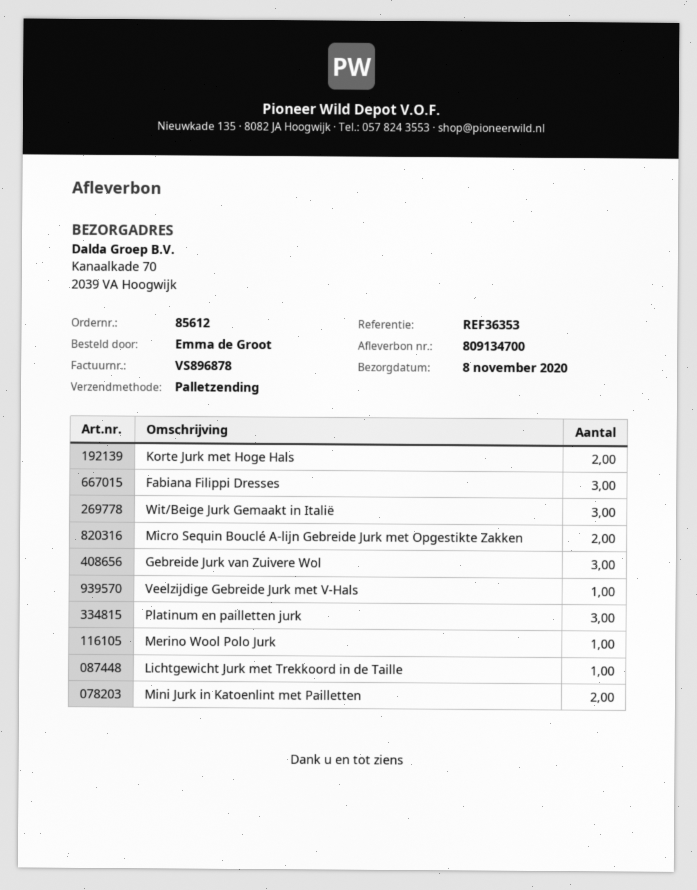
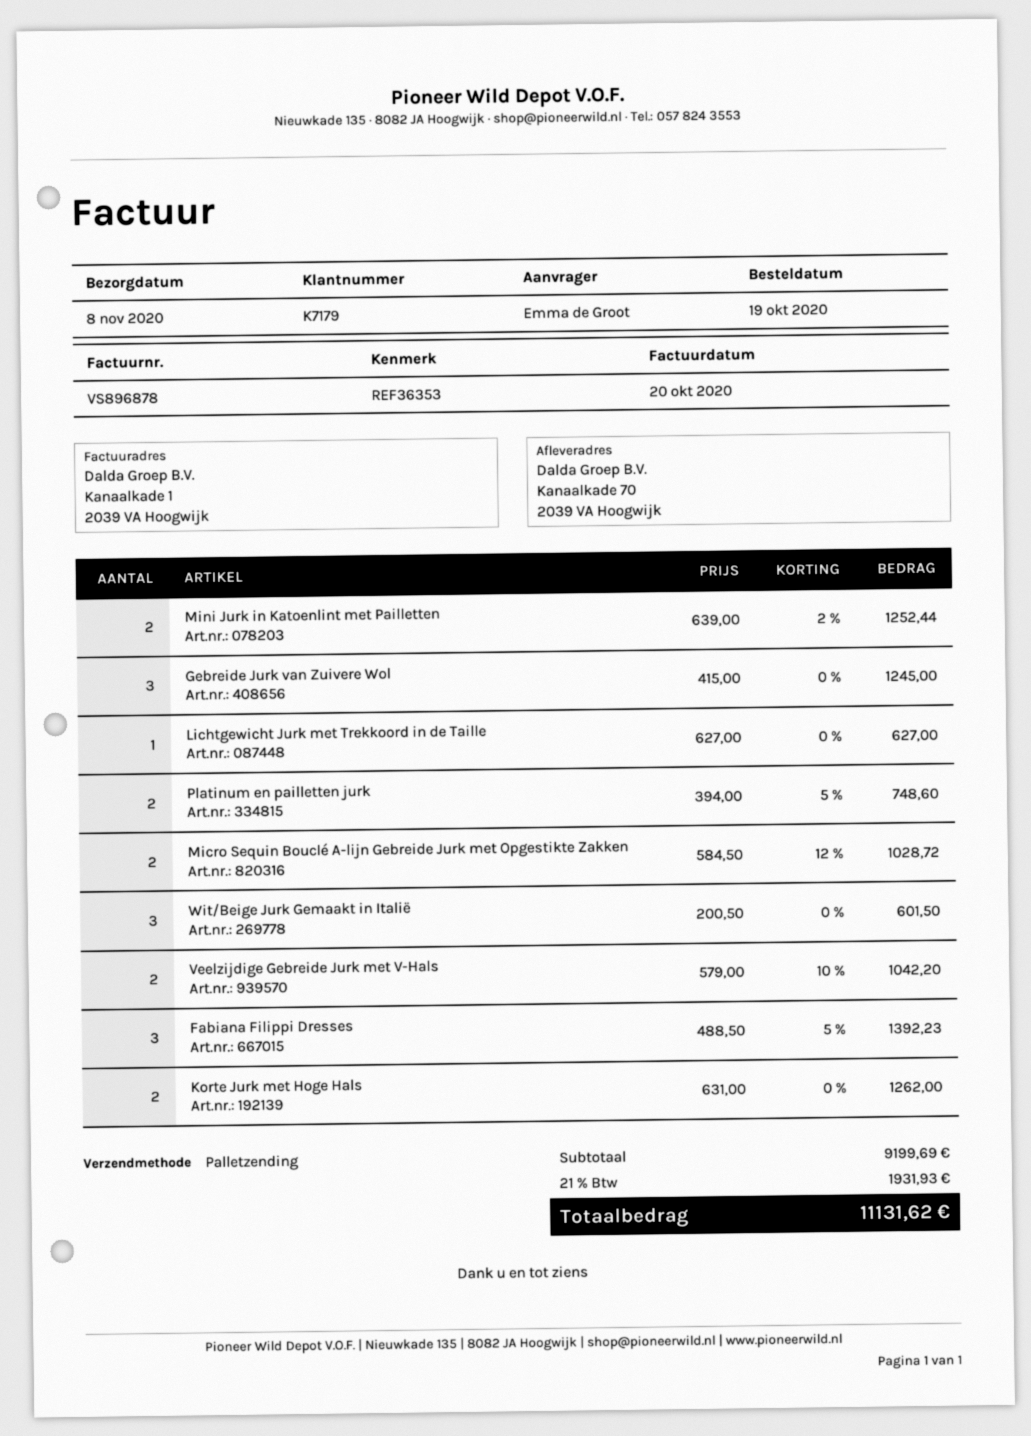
Veelzijdige Gebreide Jurk met V-Hals: 1 -> 2
Platinum en pailletten jurk: 3 -> 2
Merino Wool Polo Jurk: 1 -> none

